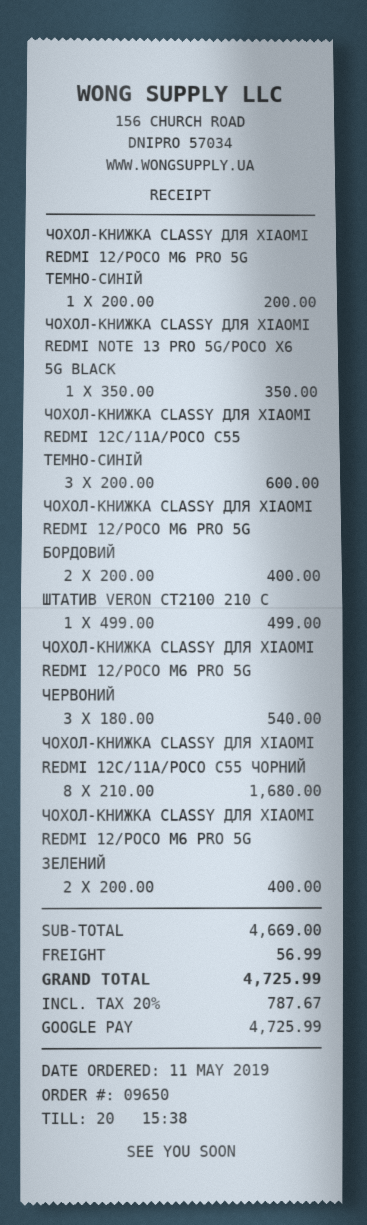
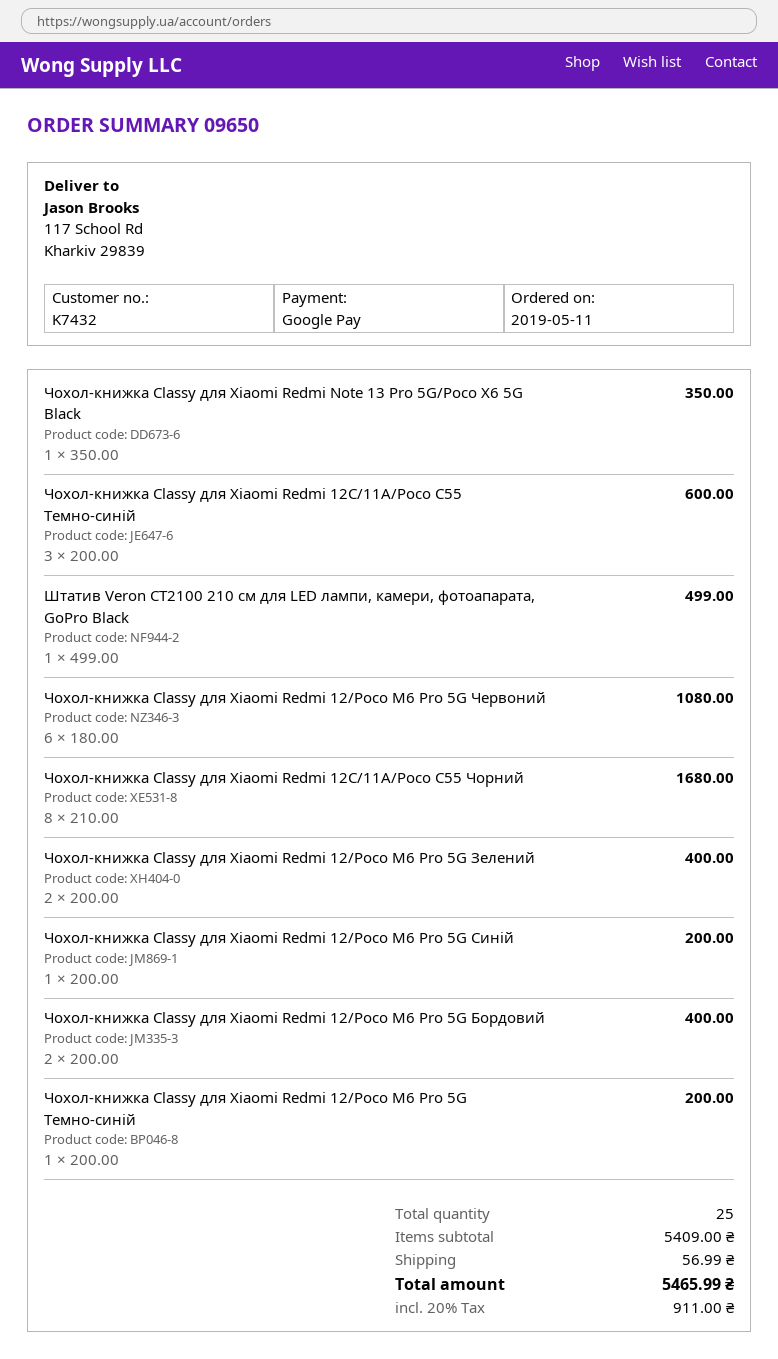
ЧОХОЛ-КНИЖКА CLASSY ДЛЯ XIAOMI REDMI 12/POCO M6 PRO 5G ЧЕРВОНИЙ: 3 x 180.00 = 540.00 -> 6 x 180.00 = 1080.00
Чохол-книжка Classy для Xiaomi Redmi 12/Poco M6 Pro 5G Синій: none -> 1 x 200.00 = 200.00
subtotal: 4669.00 -> 5409.00
tax: 20% = 787.67 -> 20% = 911.00
total: 4725.99 -> 5465.99

